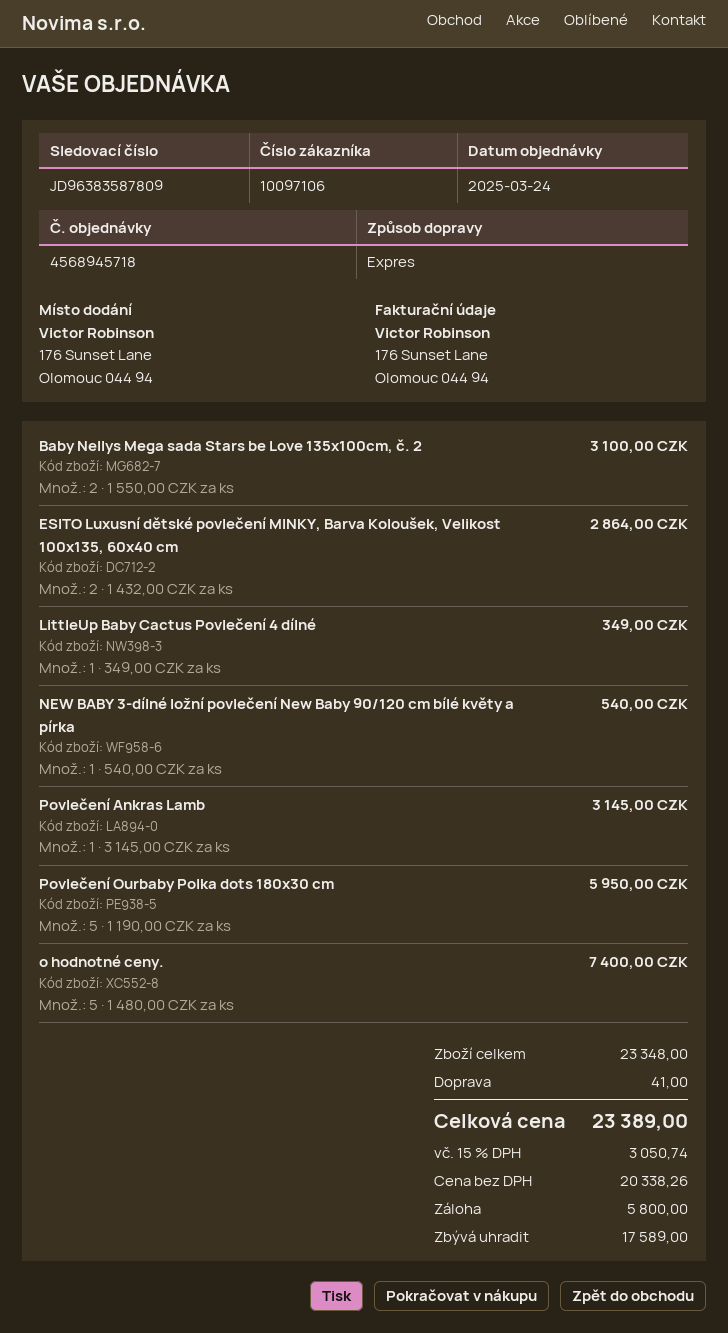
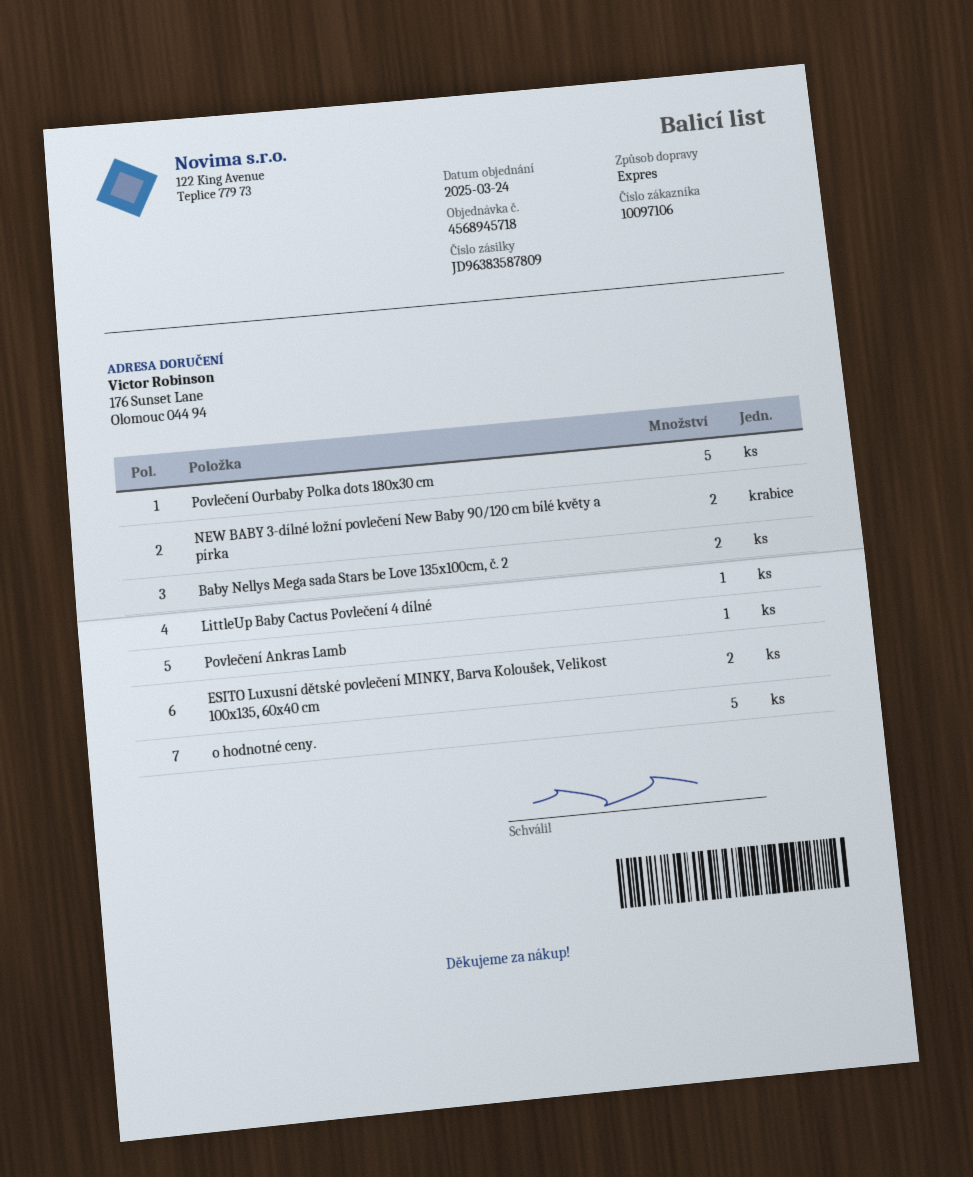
NEW BABY 3-dílné ložní povlečení New Baby 90/120 cm bílé květy a pírka: 1 -> 2

